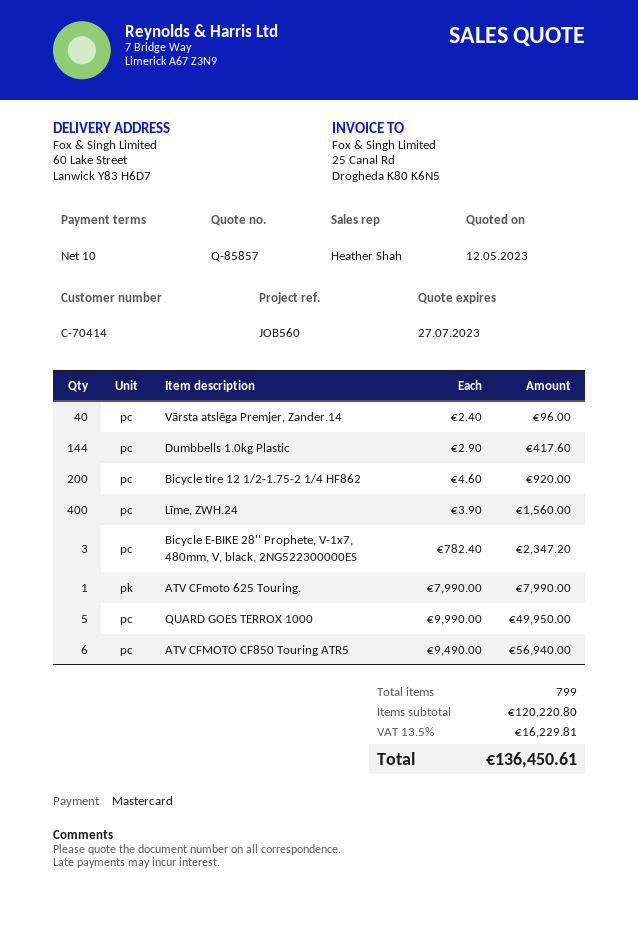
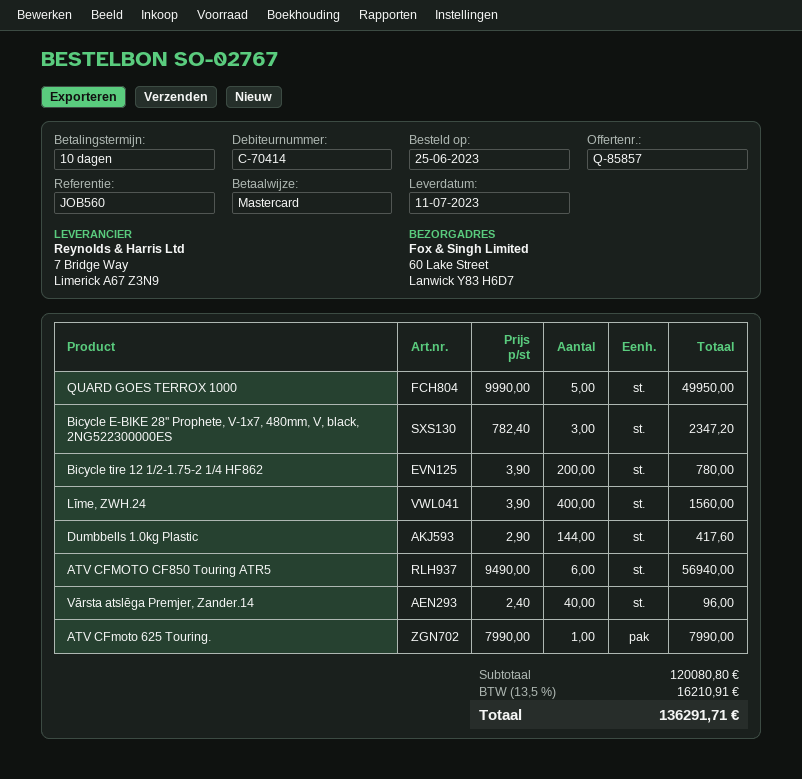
Bicycle tire 12 1/2-1.75-2 1/4 HF862: 200 x 4.60 = 920.00 -> 200 x 3.90 = 780.00
subtotal: 120220.80 -> 120080.80
tax: 13.5% = 16229.81 -> 13.5% = 16210.91
total: 136450.61 -> 136291.71

